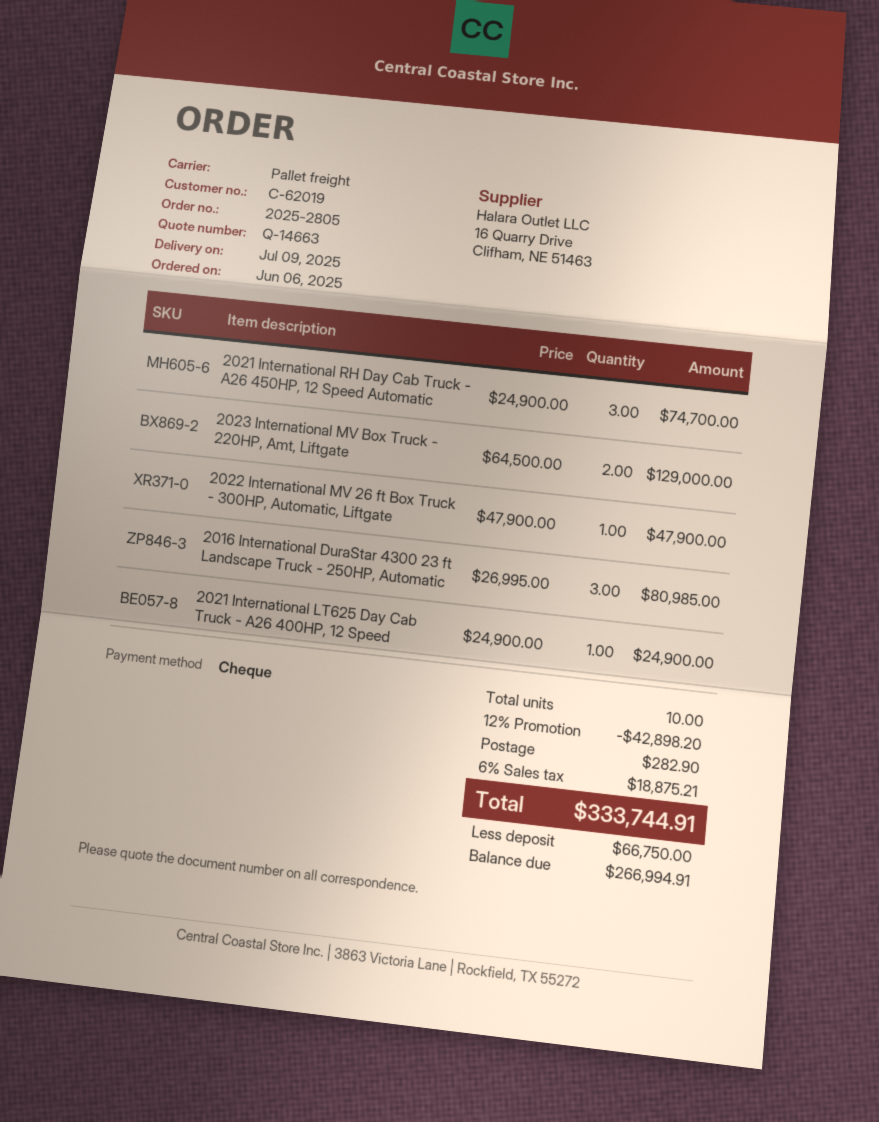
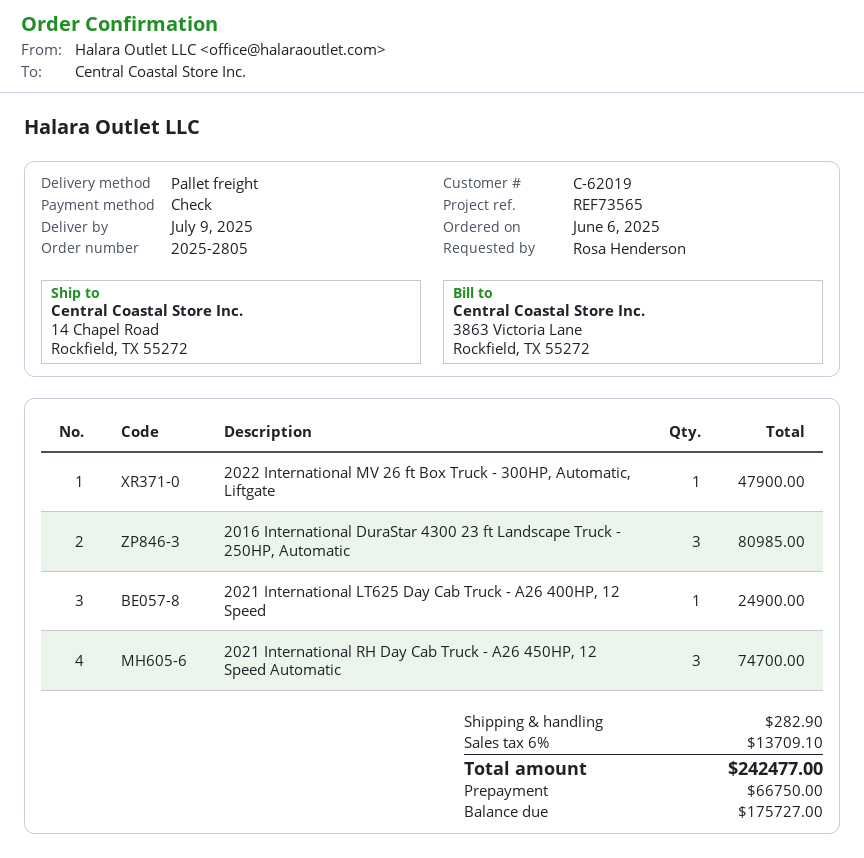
2023 International MV Box Truck - 220HP, Amt, Liftgate: 2 for 129000.00 -> none
discount: 12% = 42898.20 -> none
tax: 6% = 18875.21 -> 6% = 13709.10
total: 333744.91 -> 242477.00
balance: 266994.91 -> 175727.00

